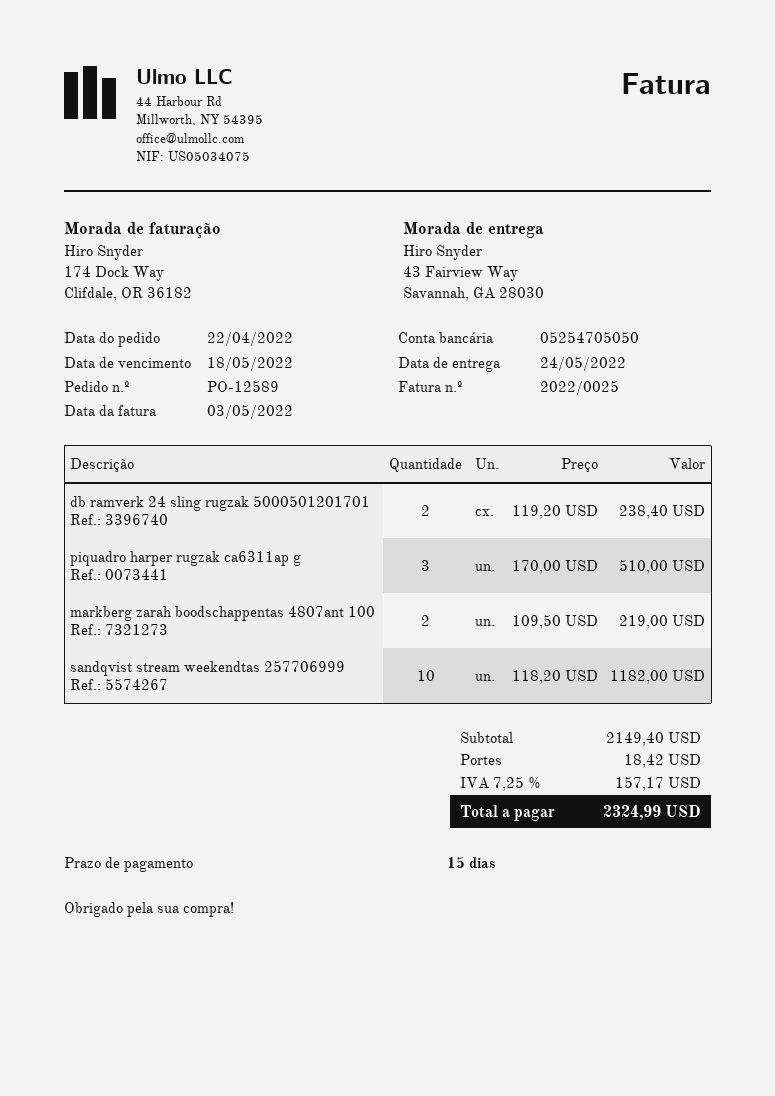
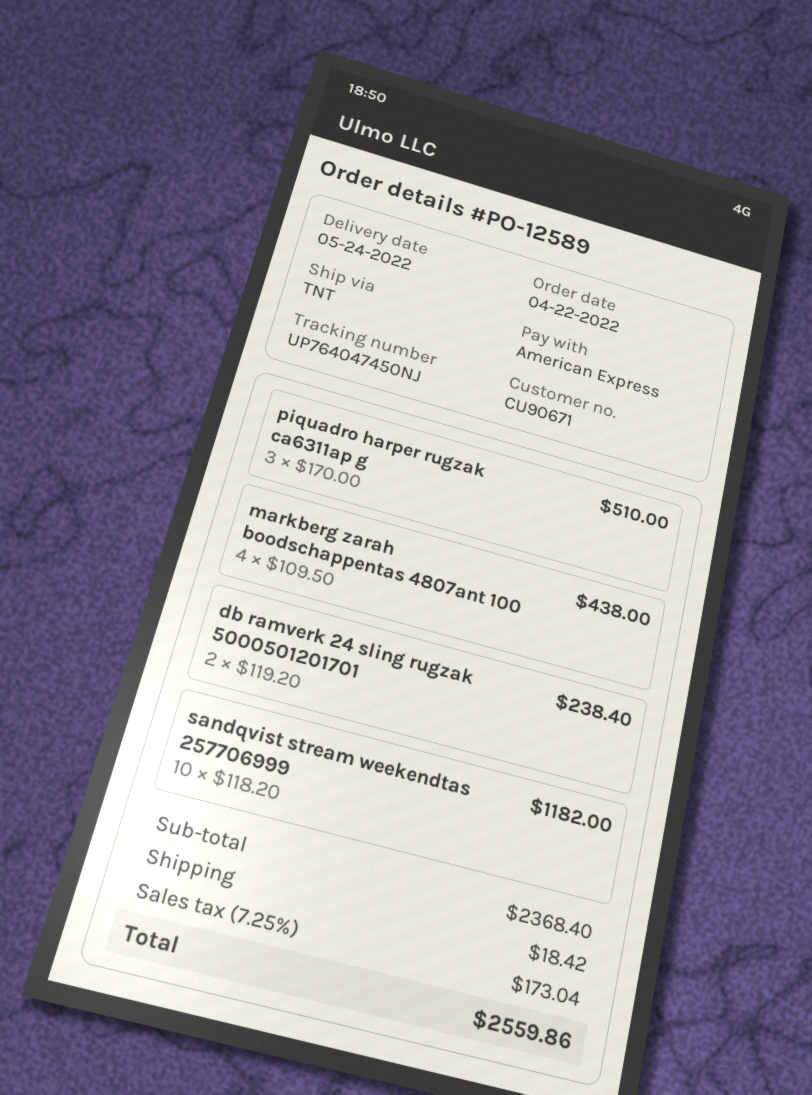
markberg zarah boodschappentas 4807ant 100: 2 x 109.50 = 219.00 -> 4 x 109.50 = 438.00
subtotal: 2149.40 -> 2368.40
tax: 7.25% = 157.17 -> 7.25% = 173.04
total: 2324.99 -> 2559.86

